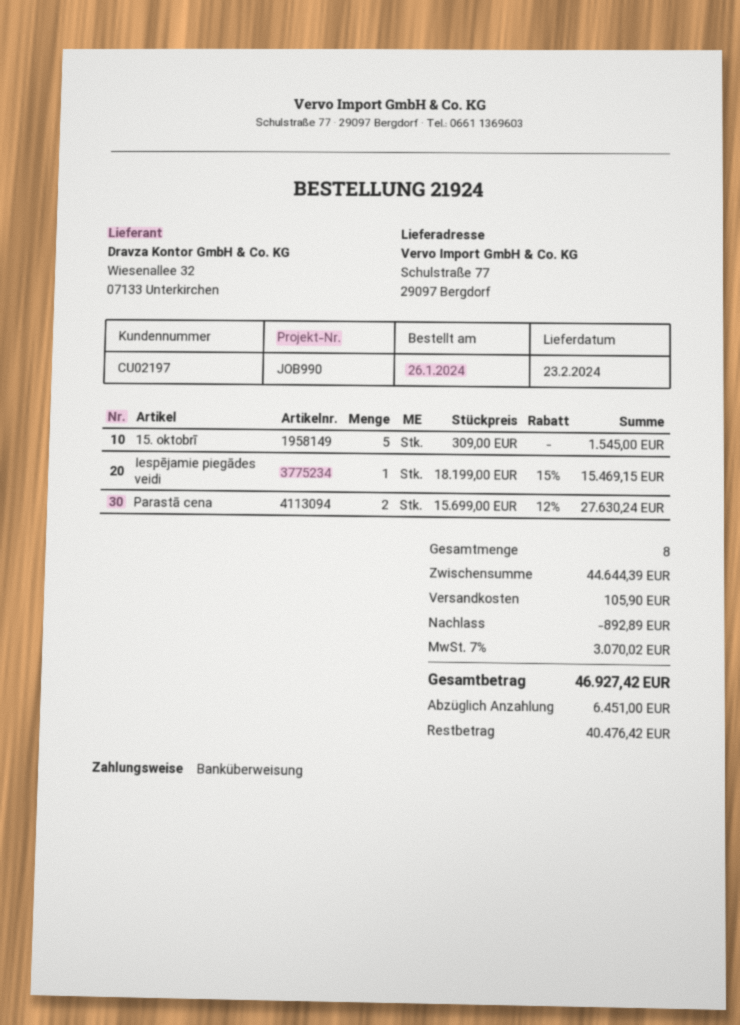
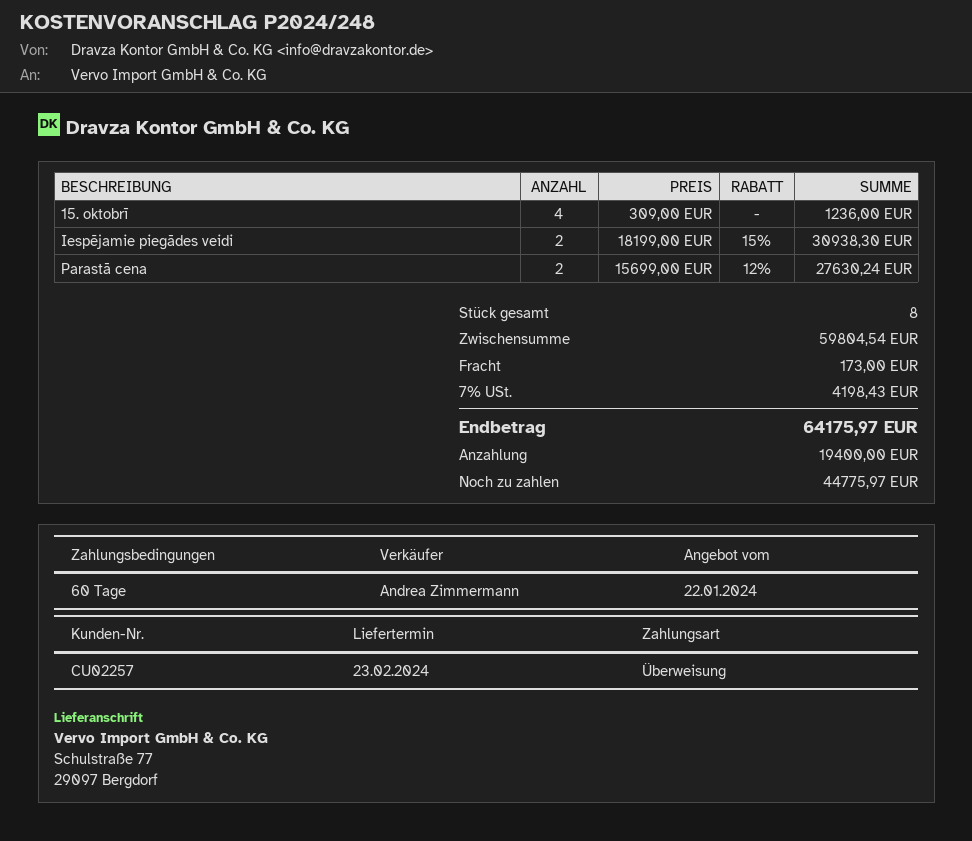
customer number: CU02197 -> CU02257
15. oktobrī: 5 x 309.00 = 1545.00 -> 4 x 309.00 = 1236.00
Iespējamie piegādes veidi: 1 x 18199.00 - 15% = 15469.15 -> 2 x 18199.00 - 15% = 30938.30
subtotal: 44644.39 -> 59804.54
discount: 892.89 -> none
shipping: 105.90 -> 173.00
tax: 7% = 3070.02 -> 7% = 4198.43
total: 46927.42 -> 64175.97
deposit: 6451.00 -> 19400.00
balance: 40476.42 -> 44775.97

